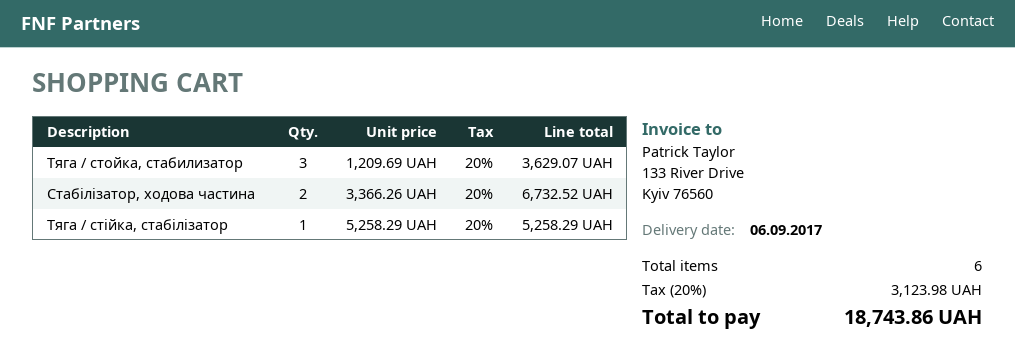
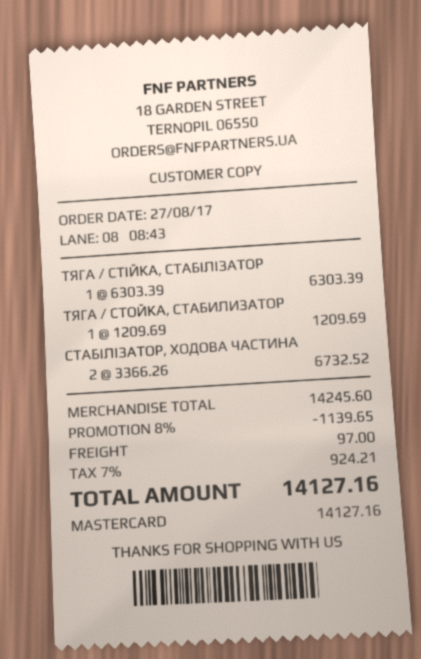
Тяга / стойка, стабилизатор: 3 x 1209.69 = 3629.07 -> 1 x 1209.69 = 1209.69
Тяга / стійка, стабілізатор: 1 x 5258.29 = 5258.29 -> 1 x 6303.39 = 6303.39
discount: none -> 8% = 1139.65
shipping: none -> 97.00
tax: 20% = 3123.98 -> 7% = 924.21
total: 18743.86 -> 14127.16

